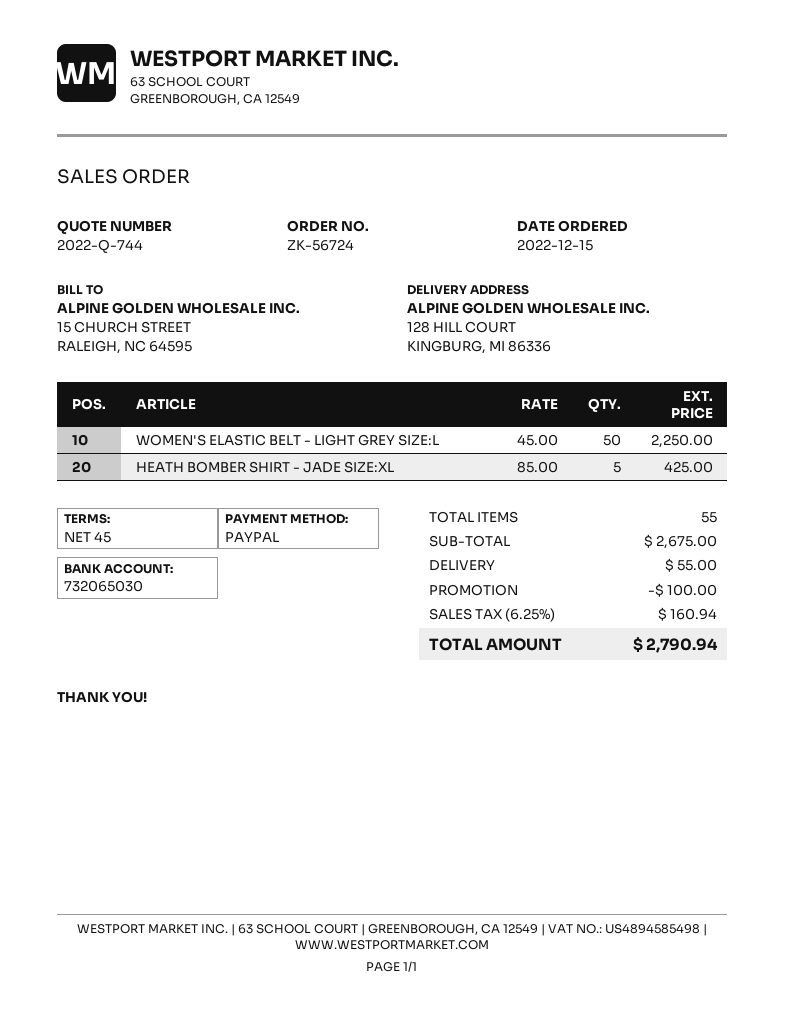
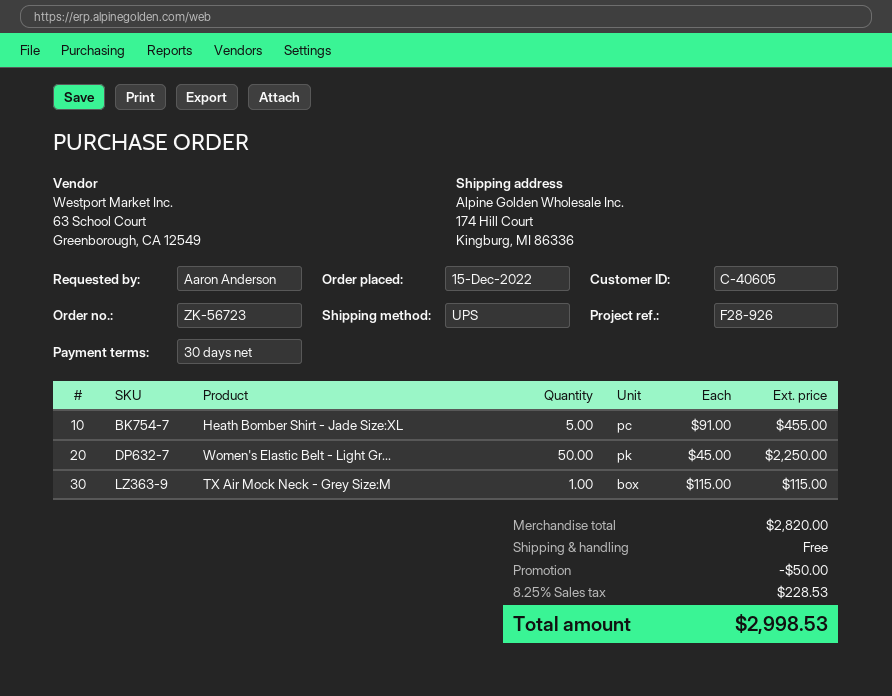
order number: ZK-56724 -> ZK-56723
payment terms: 45 days -> 30 days
ship to: 128 HILL COURT, KINGBURG, MI 86336 -> 174 Hill Court, Kingburg, MI 86336
HEATH BOMBER SHIRT - JADE SIZE:XL: 5 x 85.00 = 425.00 -> 5 x 91.00 = 455.00
TX Air Mock Neck - Grey Size:M: none -> 1 x 115.00 = 115.00
subtotal: 2675.00 -> 2820.00
discount: 100.00 -> 50.00
shipping: 55.00 -> 0.00
tax: 6.25% = 160.94 -> 8.25% = 228.53
total: 2790.94 -> 2998.53

